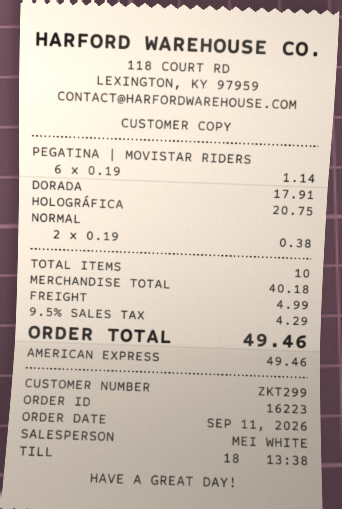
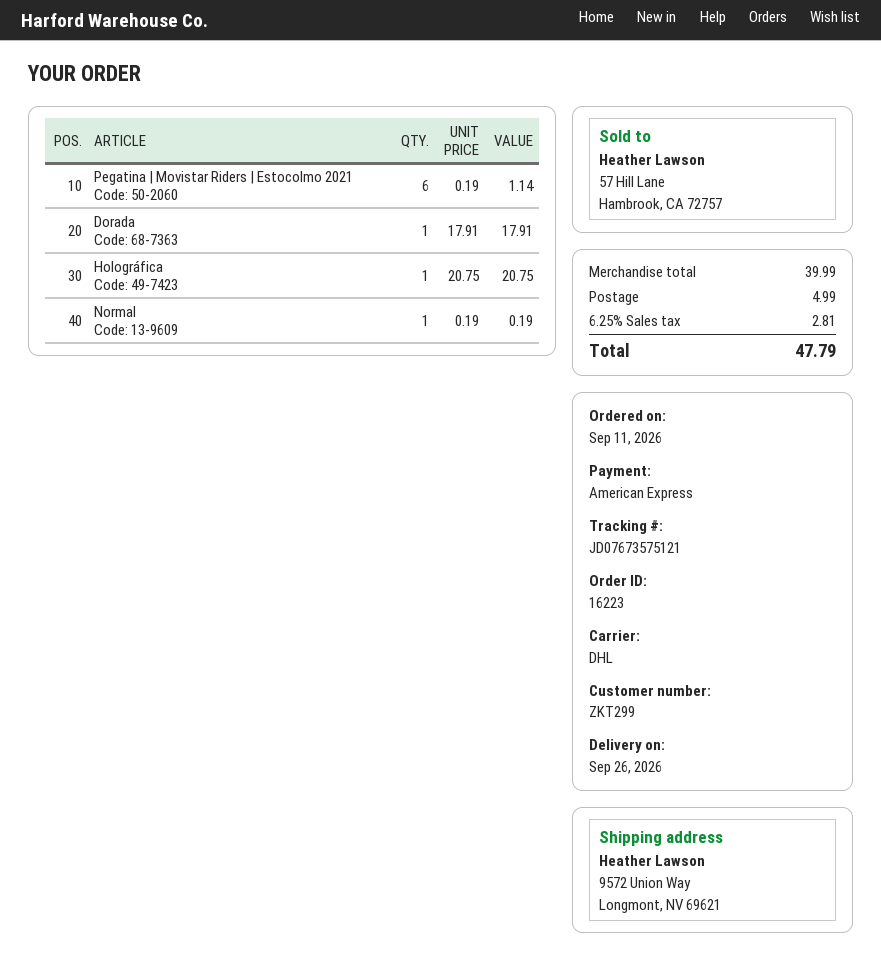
NORMAL: 2 x 0.19 = 0.38 -> 1 x 0.19 = 0.19
subtotal: 40.18 -> 39.99
tax: 9.5% = 4.29 -> 6.25% = 2.81
total: 49.46 -> 47.79

